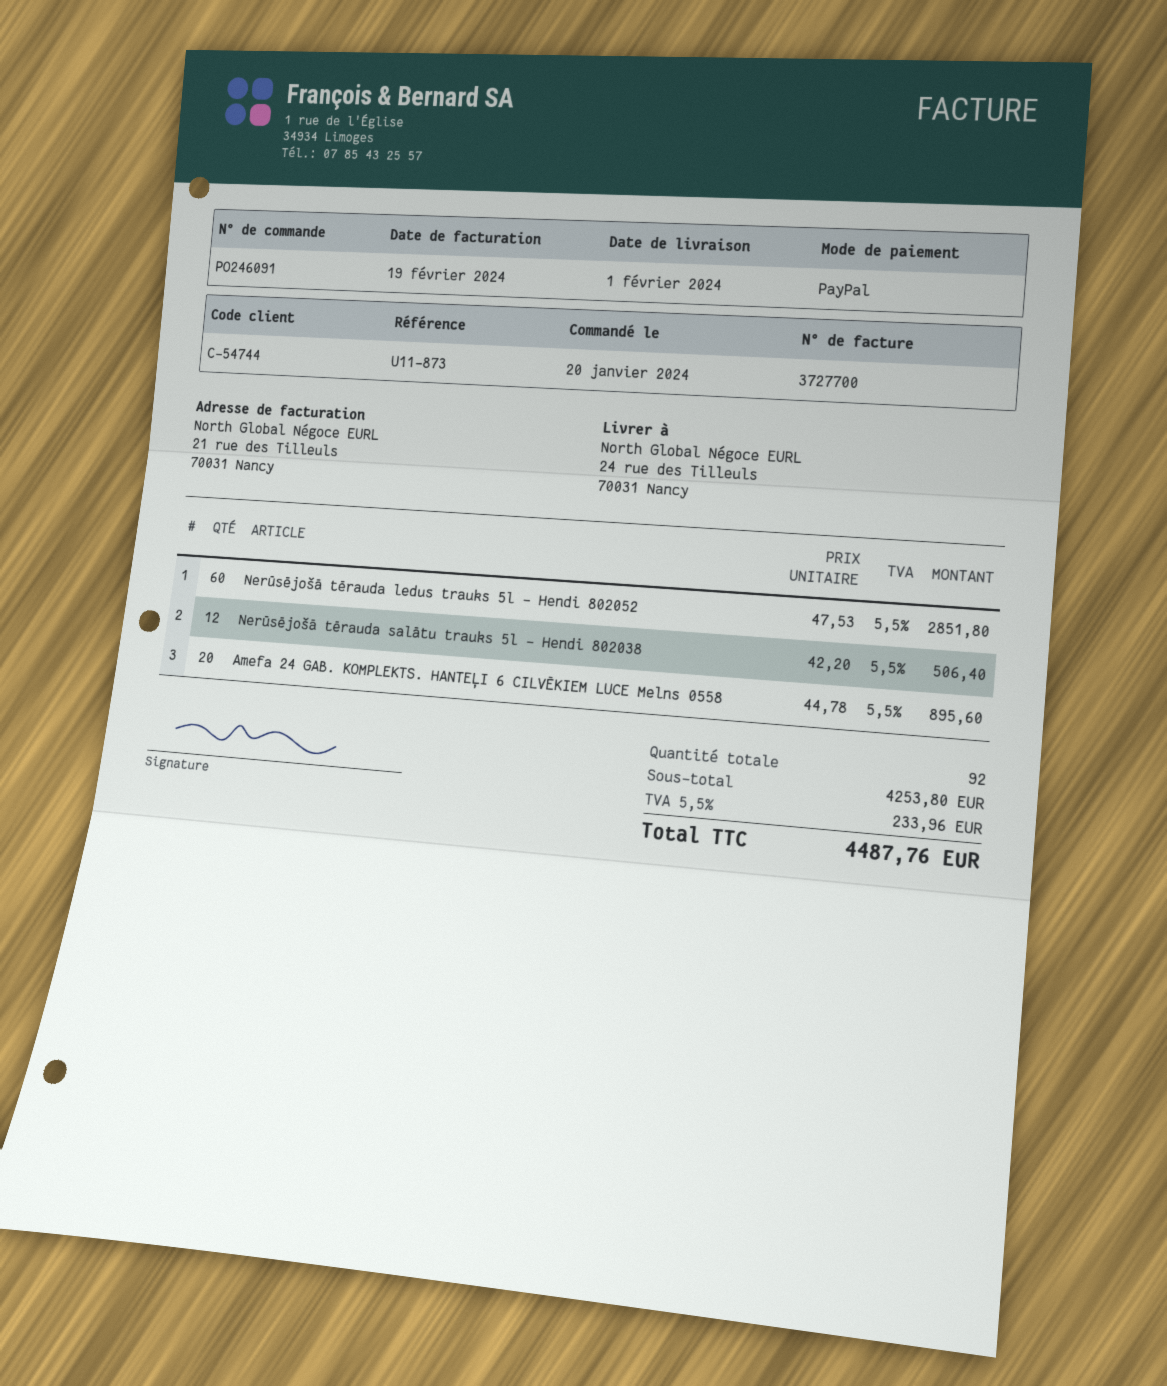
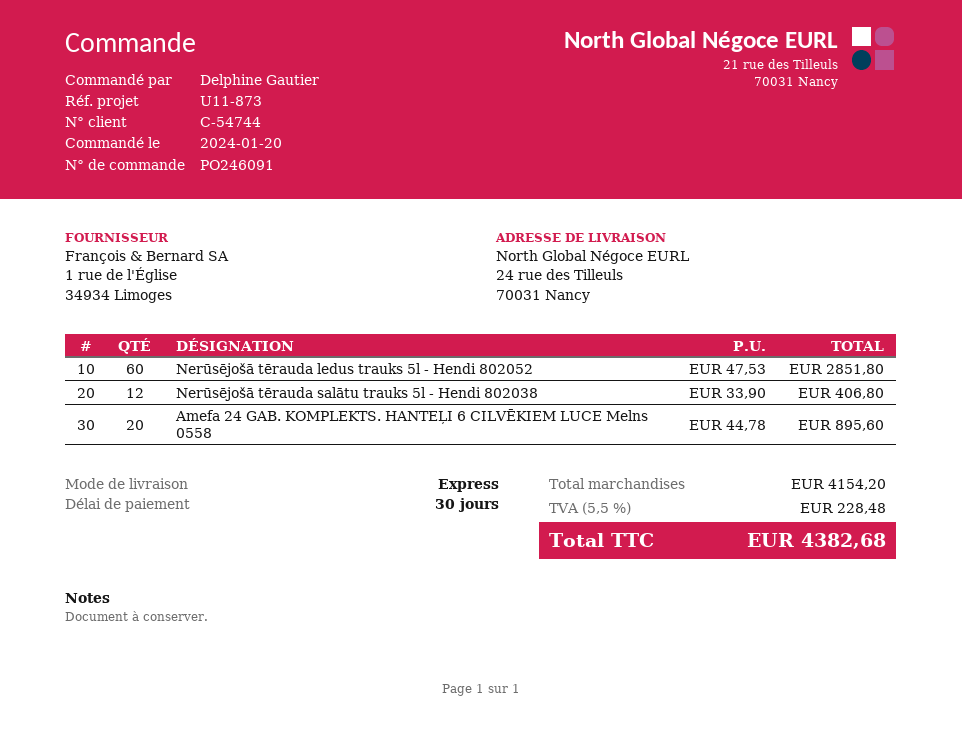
Nerūsējošā tērauda salātu trauks 5l - Hendi 802038: 12 x 42.20 = 506.40 -> 12 x 33.90 = 406.80
subtotal: 4253.80 -> 4154.20
tax: 5.5% = 233.96 -> 5.5% = 228.48
total: 4487.76 -> 4382.68

